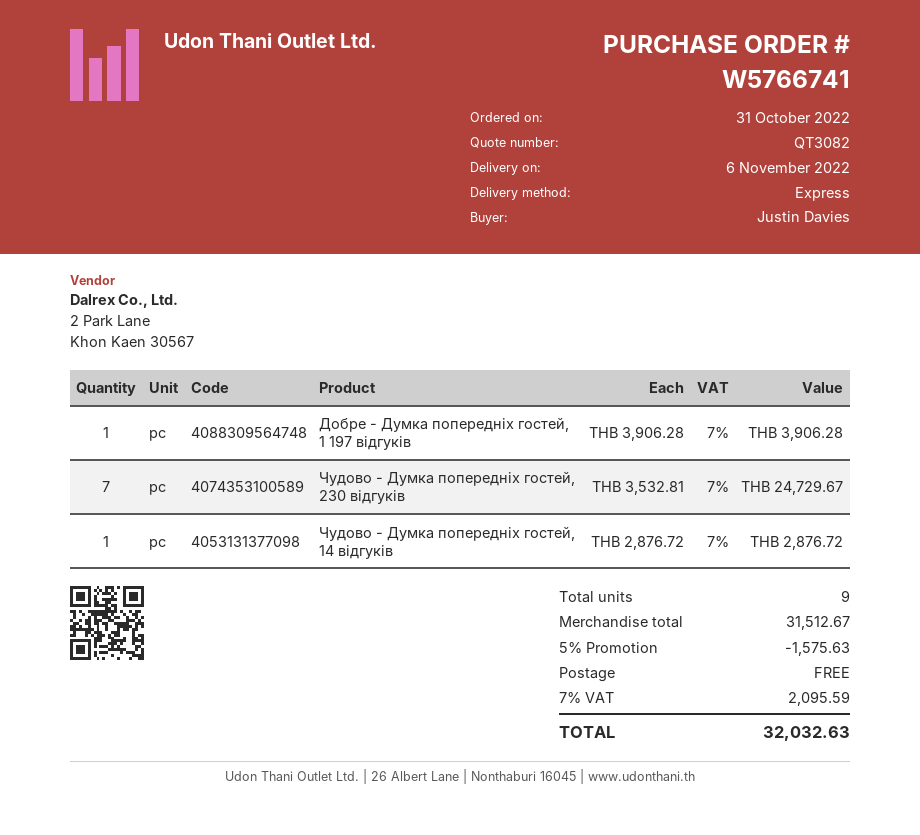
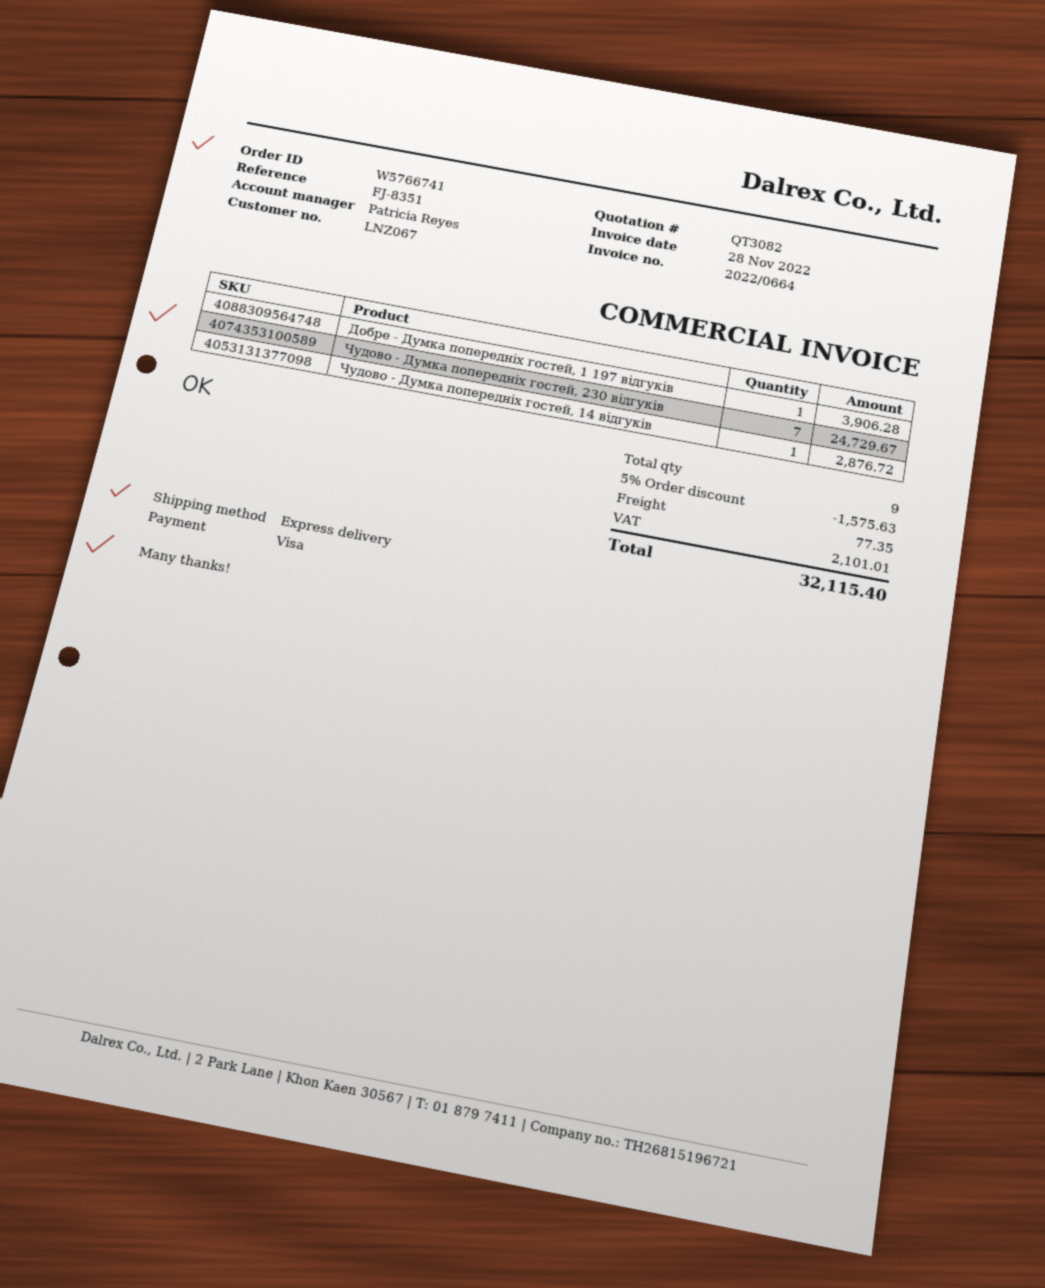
shipping: 0.00 -> 77.35
tax: 2095.59 -> 2101.01
total: 32032.63 -> 32115.40

